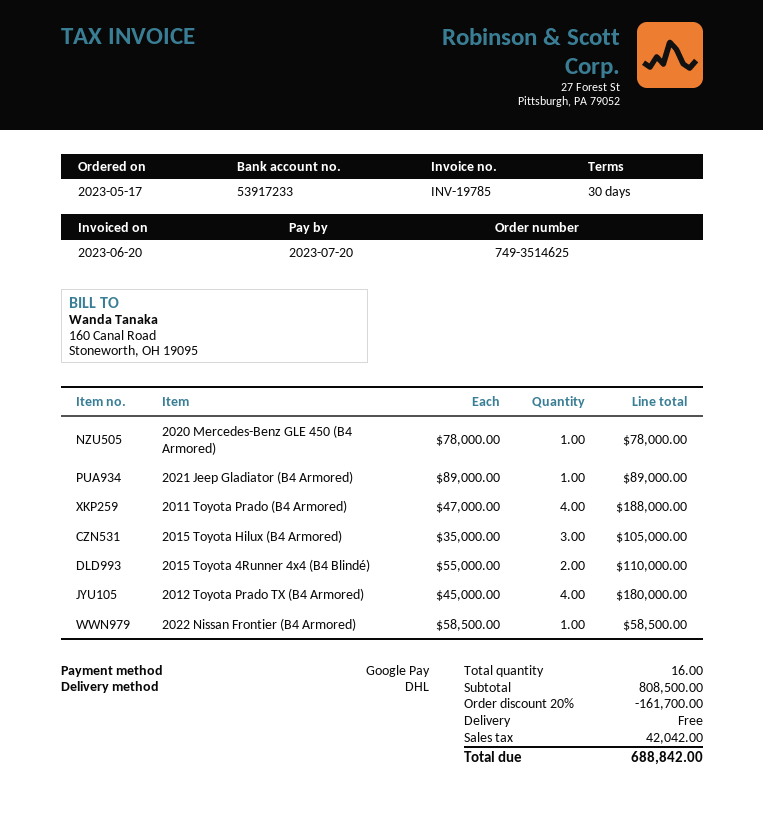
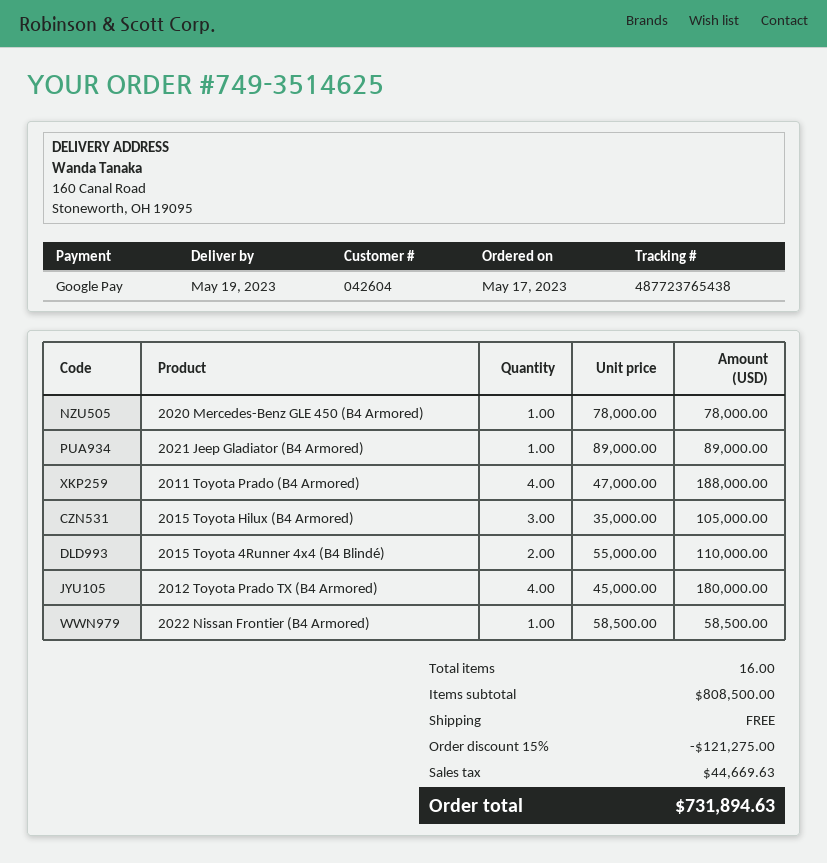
discount: 20% = 161700.00 -> 15% = 121275.00
tax: 42042.00 -> 44669.63
total: 688842.00 -> 731894.63

